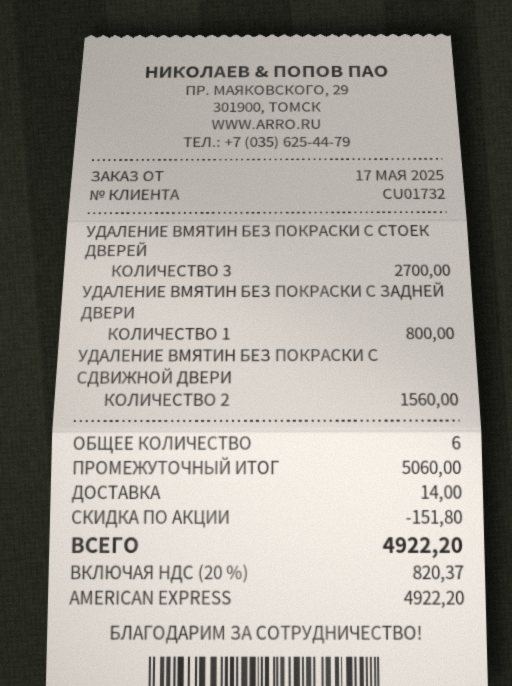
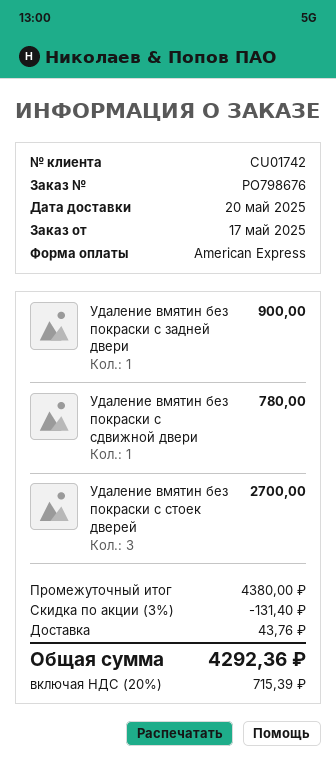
customer number: CU01732 -> CU01742
УДАЛЕНИЕ ВМЯТИН БЕЗ ПОКРАСКИ С ЗАДНЕЙ ДВЕРИ: 1 for 800.00 -> 1 for 900.00
УДАЛЕНИЕ ВМЯТИН БЕЗ ПОКРАСКИ С СДВИЖНОЙ ДВЕРИ: 2 for 1560.00 -> 1 for 780.00
subtotal: 5060.00 -> 4380.00
discount: 151.80 -> 131.40
shipping: 14.00 -> 43.76
tax: 20% = 820.37 -> 20% = 715.39
total: 4922.20 -> 4292.36

